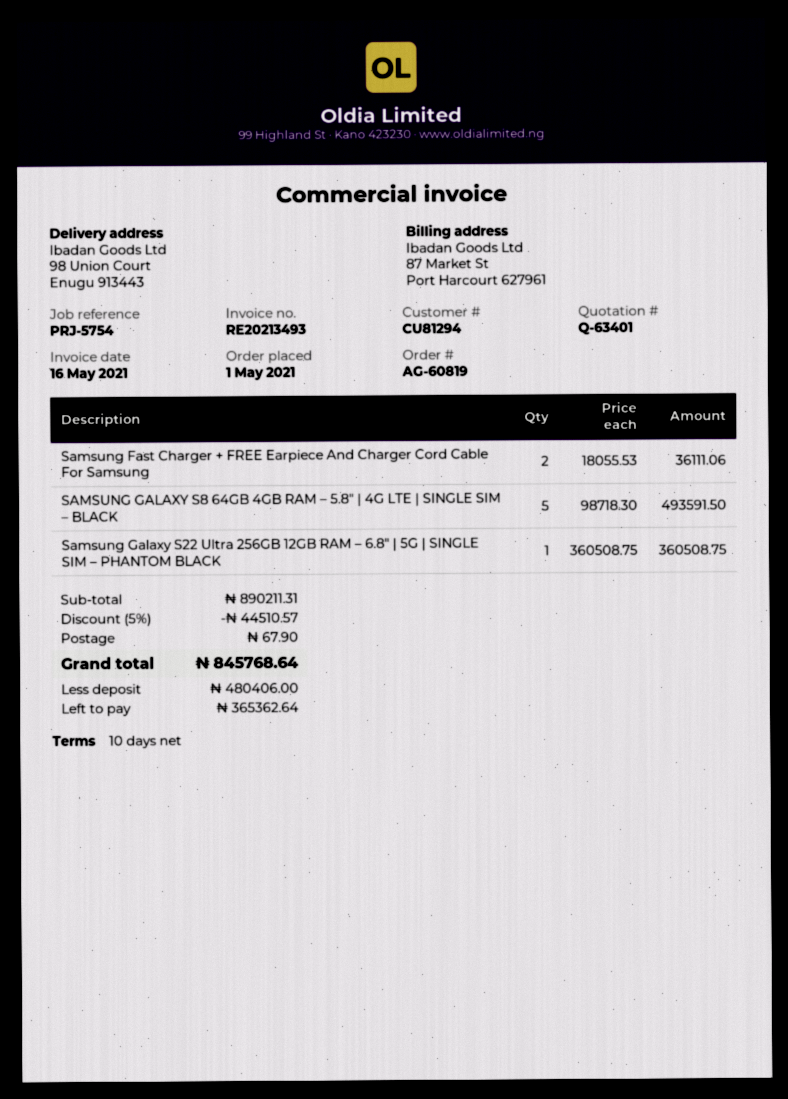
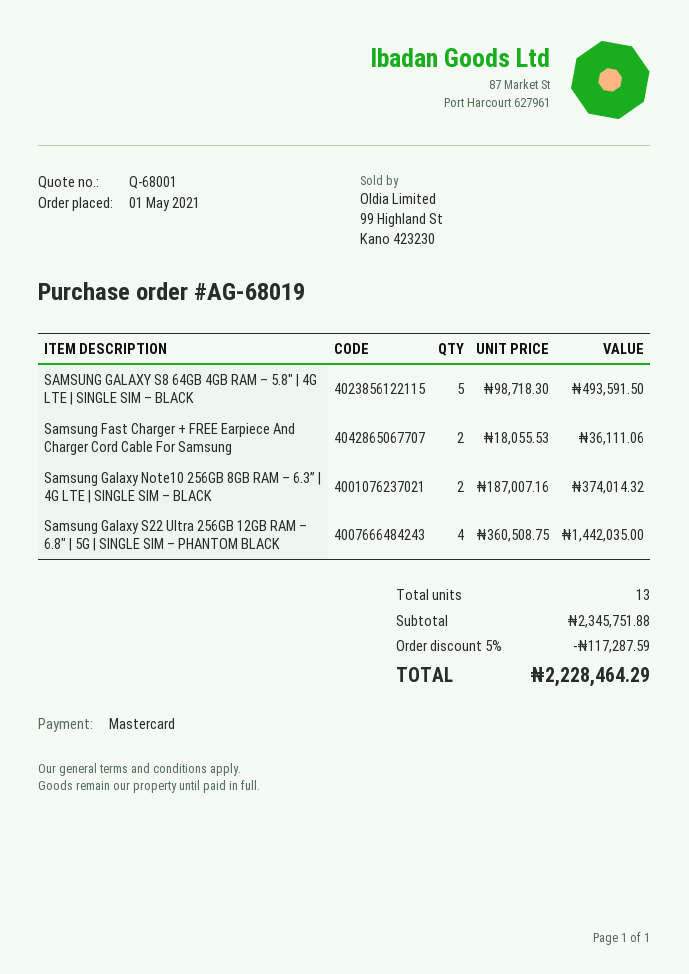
quote number: Q-63401 -> Q-68001
order number: AG-60819 -> AG-68019
Samsung Galaxy S22 Ultra 256GB 12GB RAM – 6.8″ | 5G | SINGLE SIM – PHANTOM BLACK: 1 x 360508.75 = 360508.75 -> 4 x 360508.75 = 1442035.00
Samsung Galaxy Note10 256GB 8GB RAM – 6.3” | 4G LTE | SINGLE SIM – BLACK: none -> 2 x 187007.16 = 374014.32
subtotal: 890211.31 -> 2345751.88
discount: 5% = 44510.57 -> 5% = 117287.59
shipping: 67.90 -> none
total: 845768.64 -> 2228464.29

